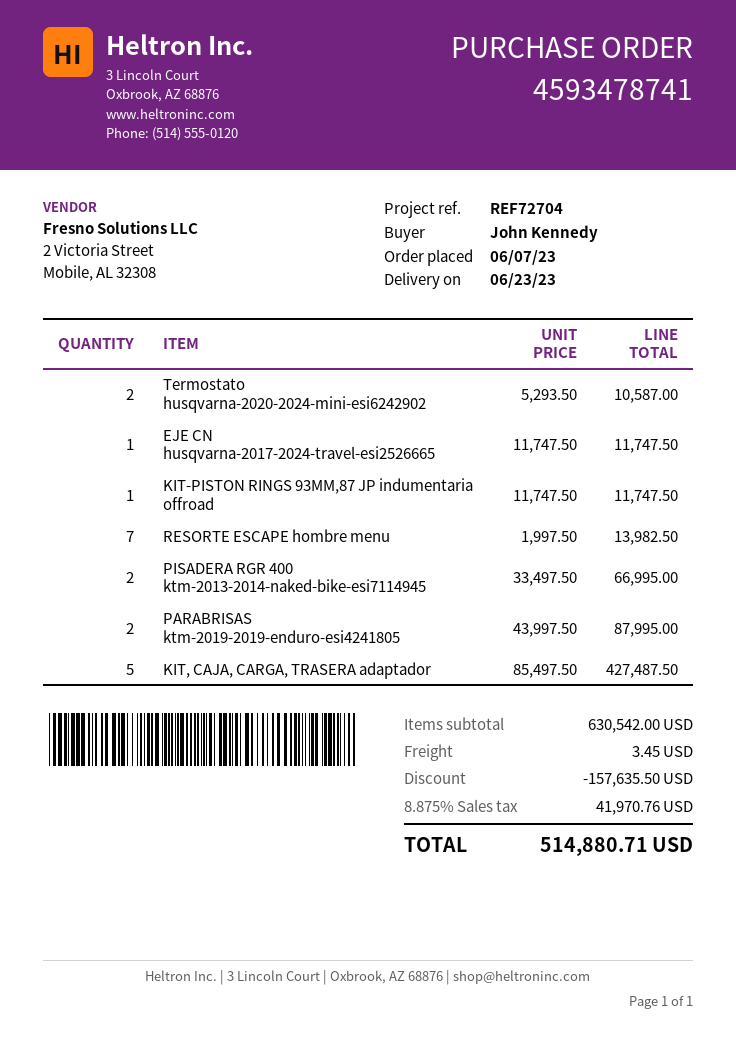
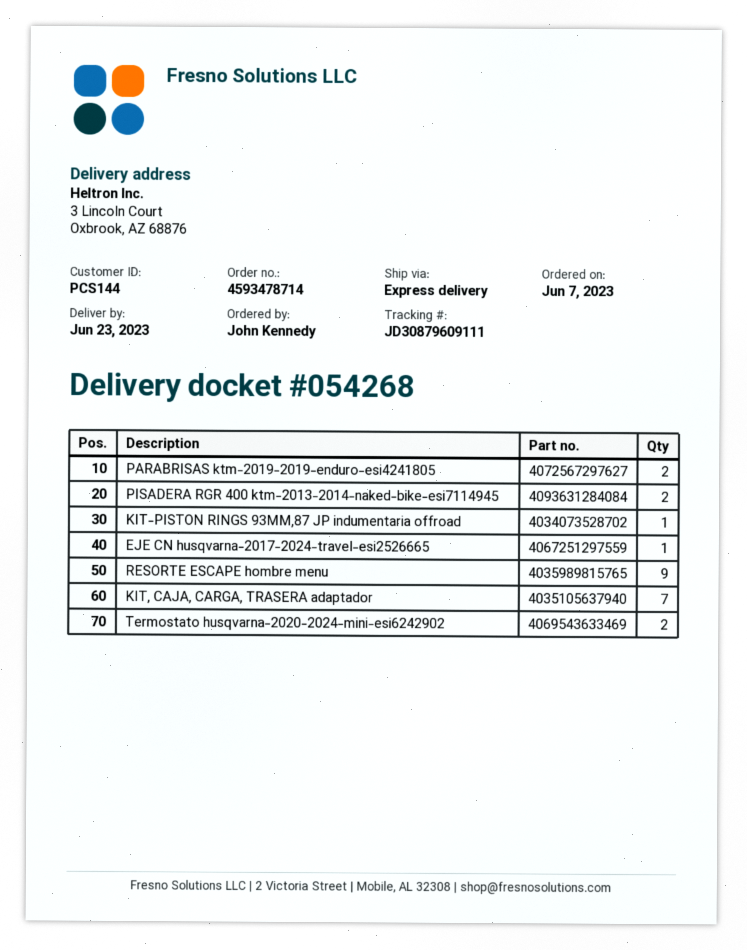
order number: 4593478741 -> 4593478714
RESORTE ESCAPE hombre menu: 7 -> 9
KIT, CAJA, CARGA, TRASERA adaptador: 5 -> 7

